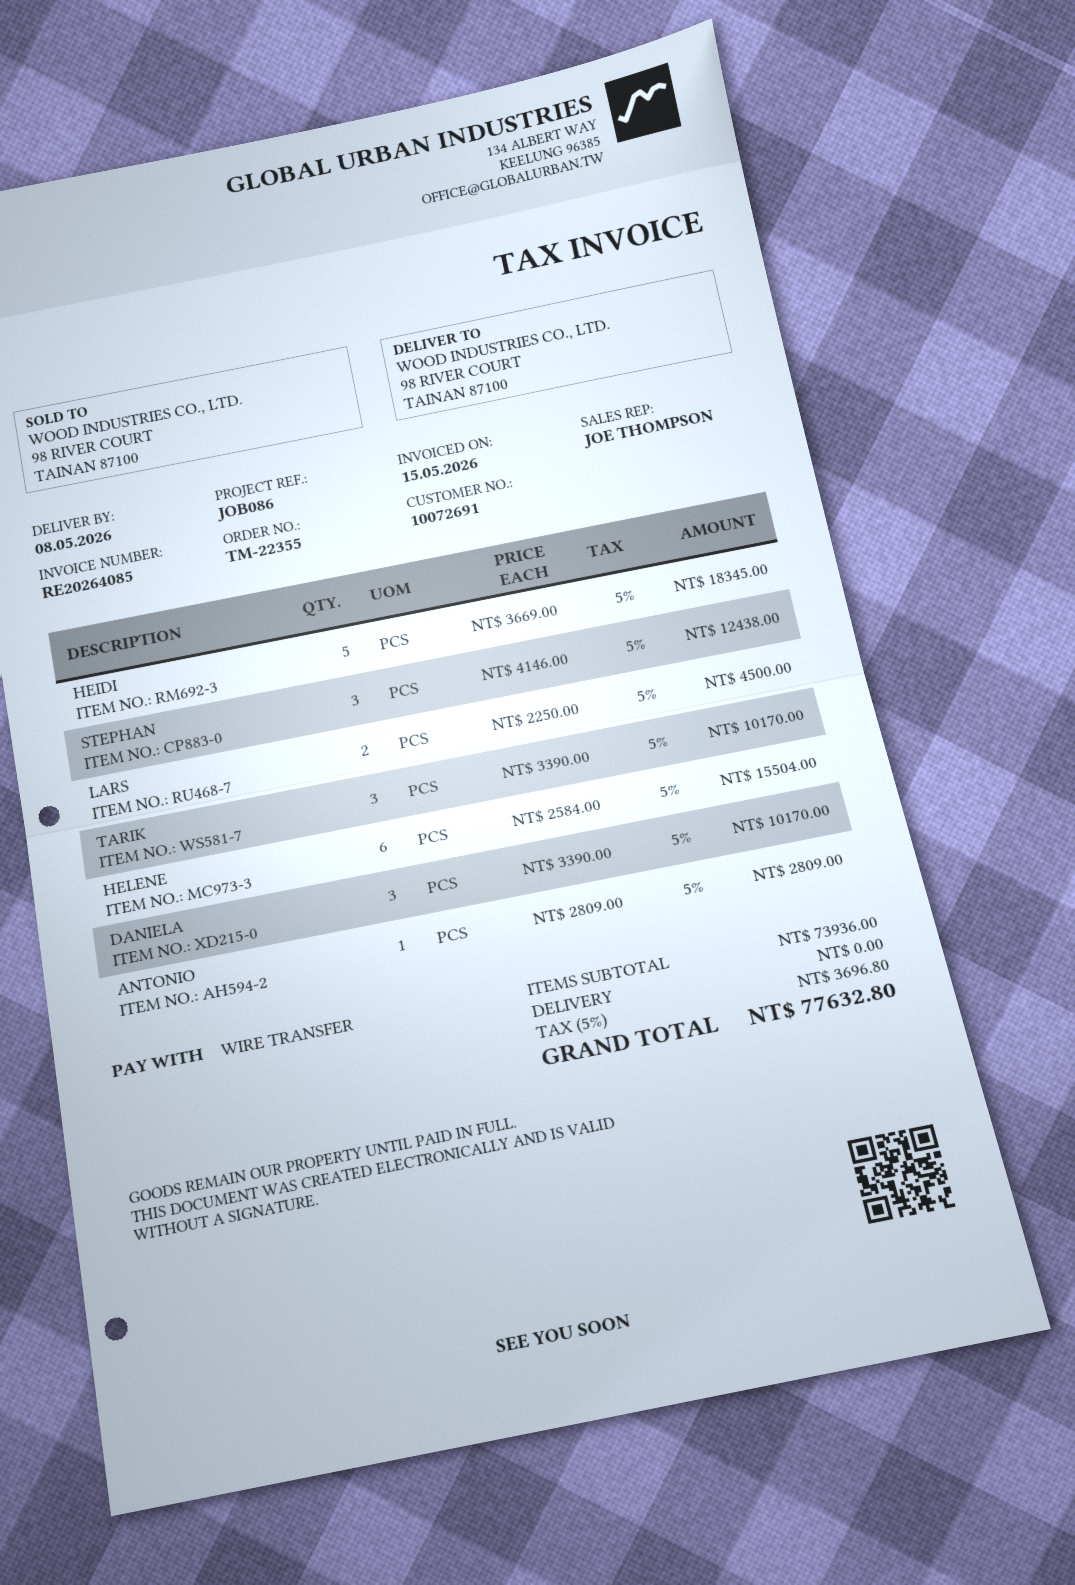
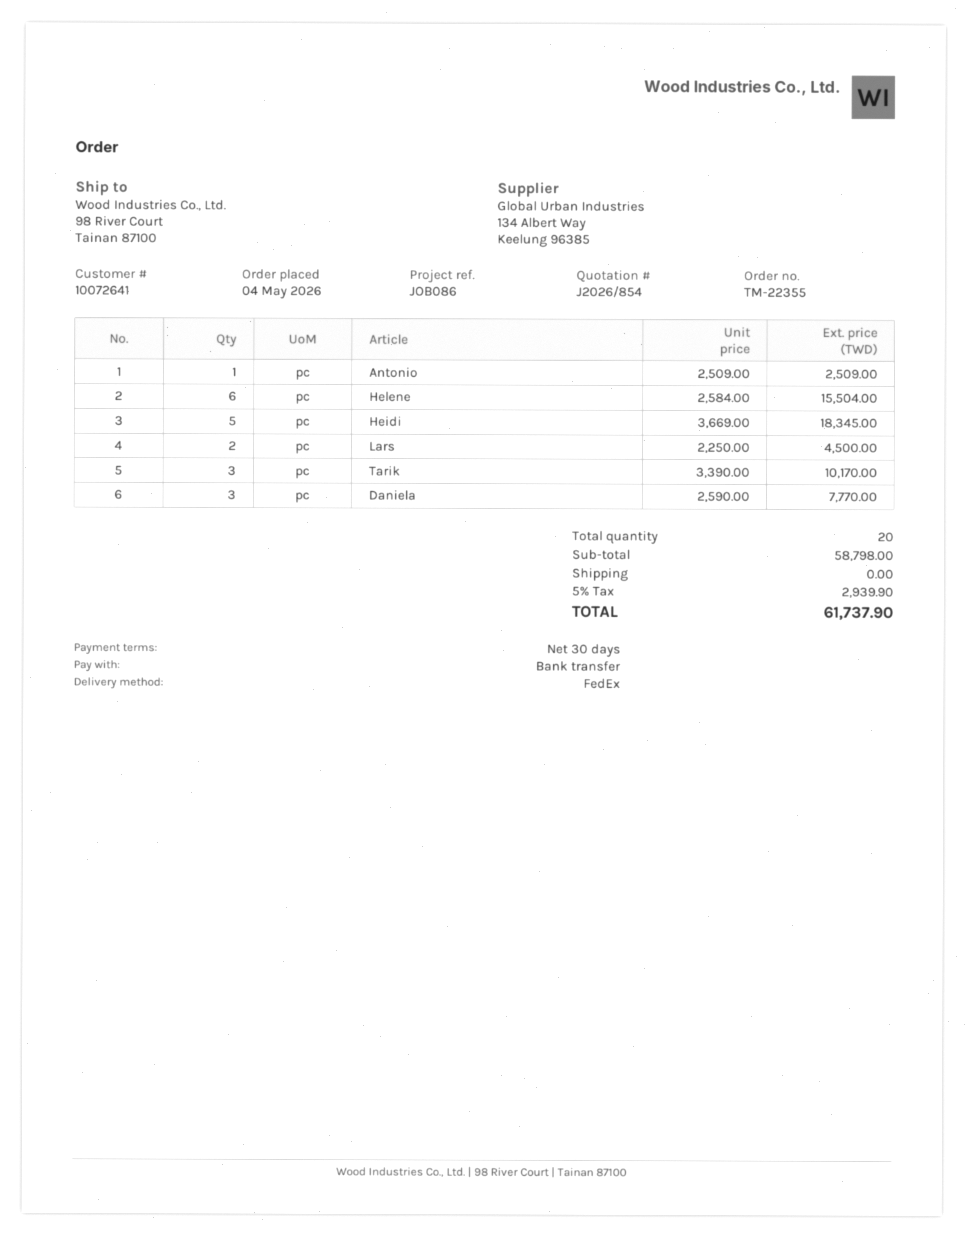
customer number: 10072691 -> 10072641
STEPHAN: 3 x 4146.00 = 12438.00 -> none
DANIELA: 3 x 3390.00 = 10170.00 -> 3 x 2590.00 = 7770.00
ANTONIO: 1 x 2809.00 = 2809.00 -> 1 x 2509.00 = 2509.00
subtotal: 73936.00 -> 58798.00
tax: 5% = 3696.80 -> 5% = 2939.90
total: 77632.80 -> 61737.90

